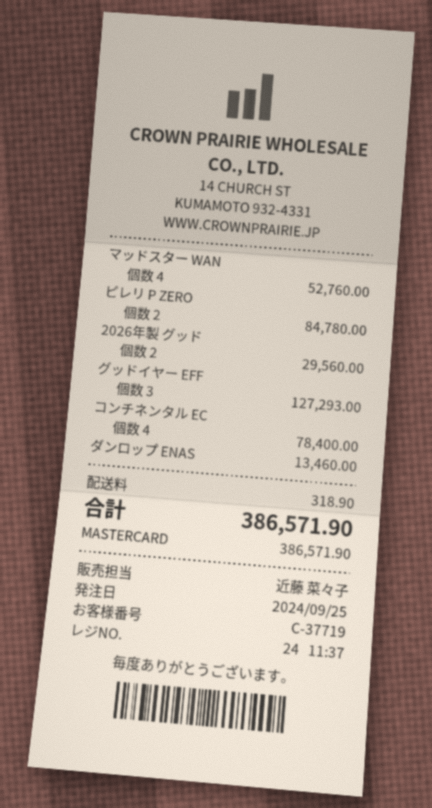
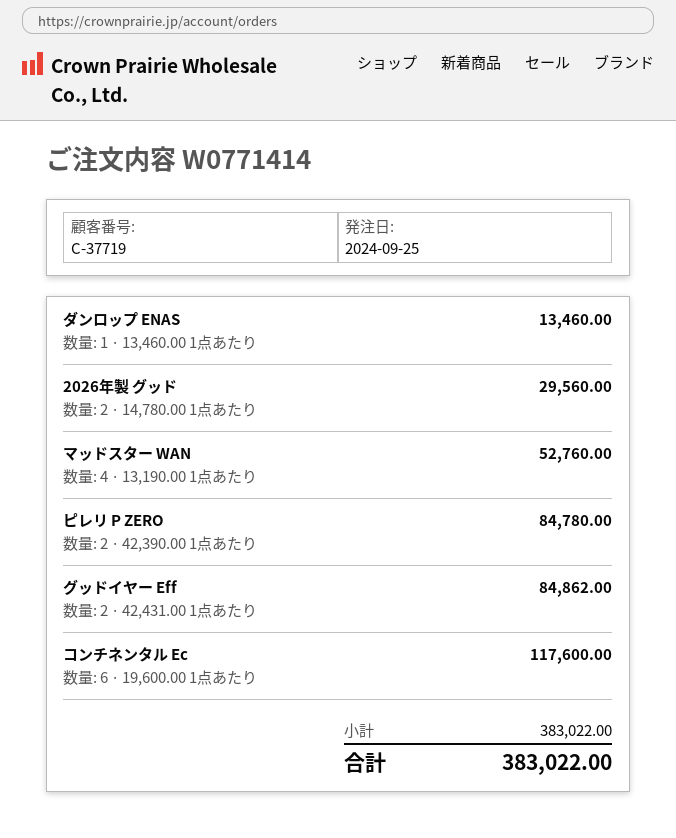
グッドイヤー EFF: 3 for 127293.00 -> 2 for 84862.00
コンチネンタル EC: 4 for 78400.00 -> 6 for 117600.00
shipping: 318.90 -> none
total: 386571.90 -> 383022.00

